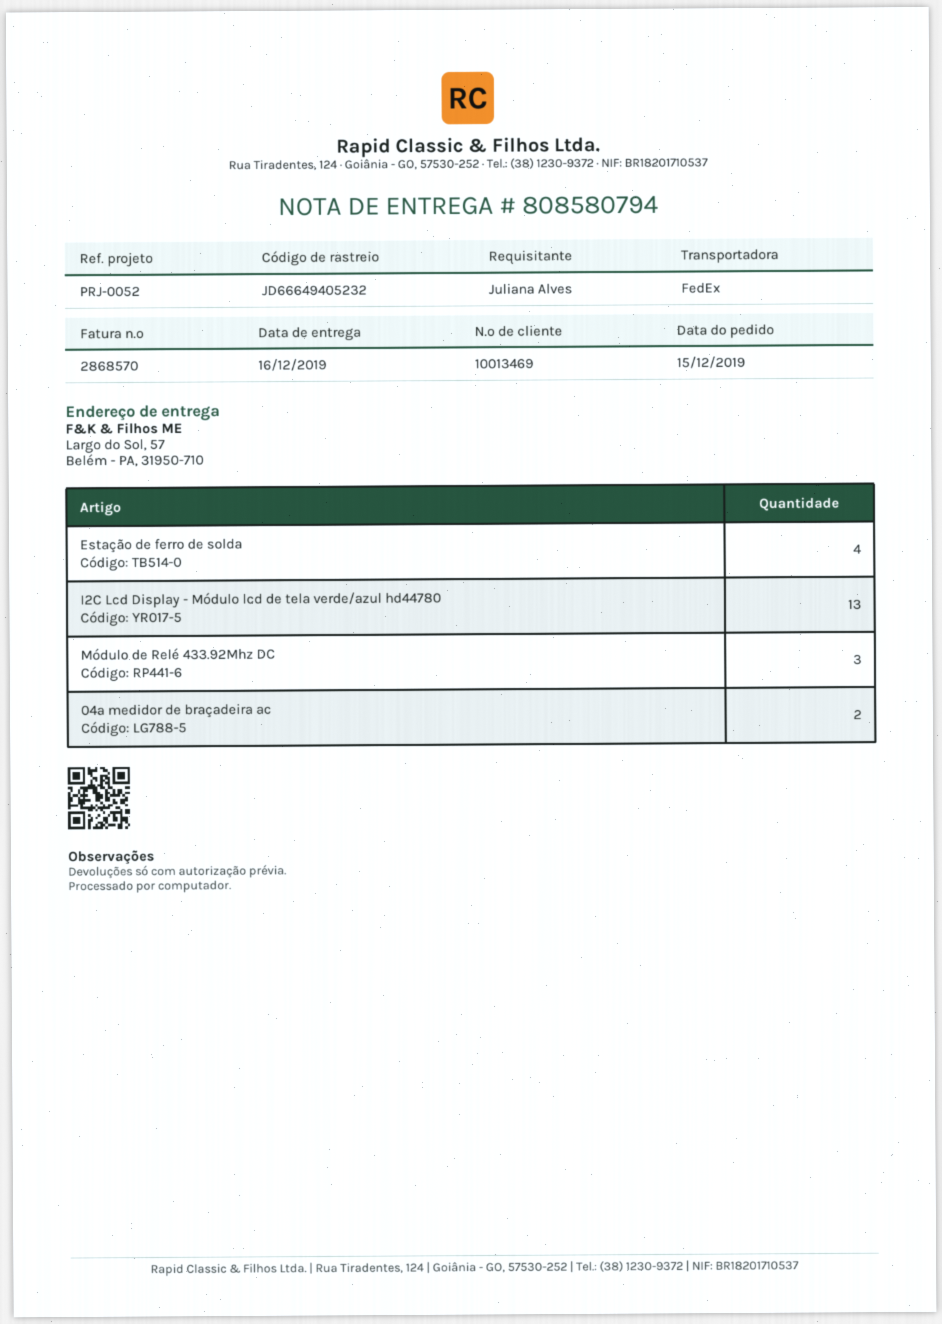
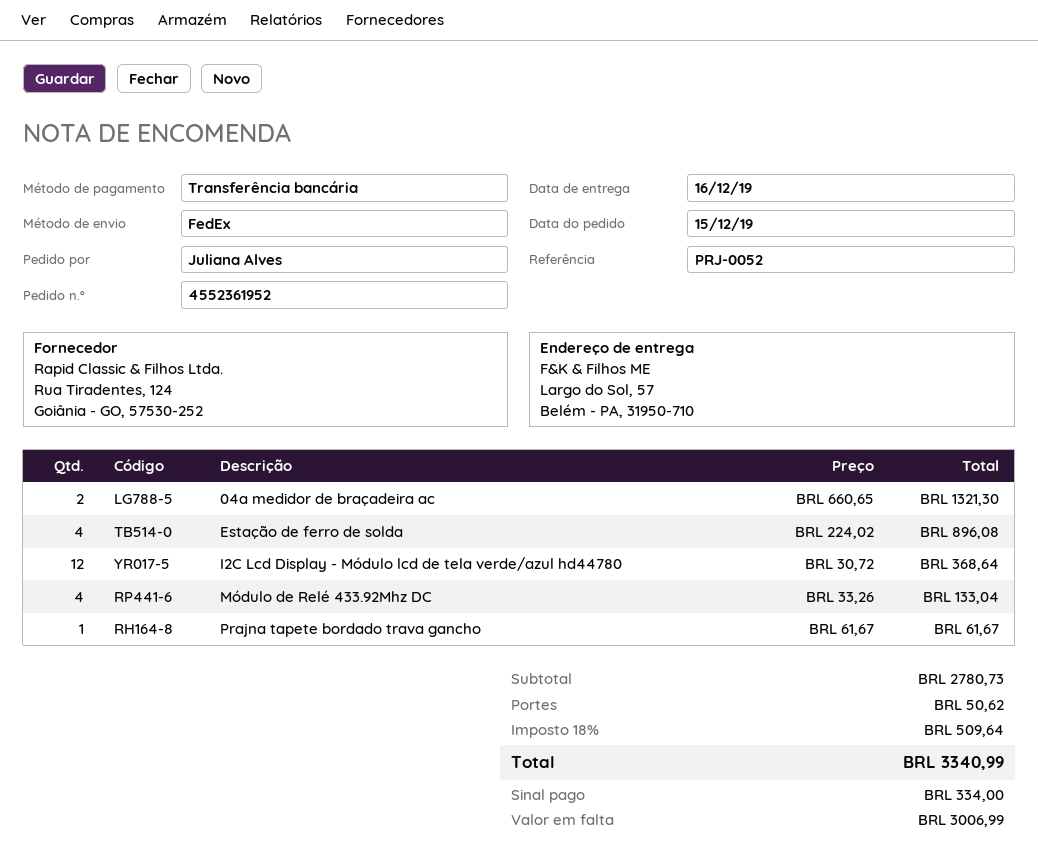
I2C Lcd Display - Módulo lcd de tela verde/azul hd44780: 13 -> 12
Módulo de Relé 433.92Mhz DC: 3 -> 4
Prajna tapete bordado trava gancho: none -> 1

